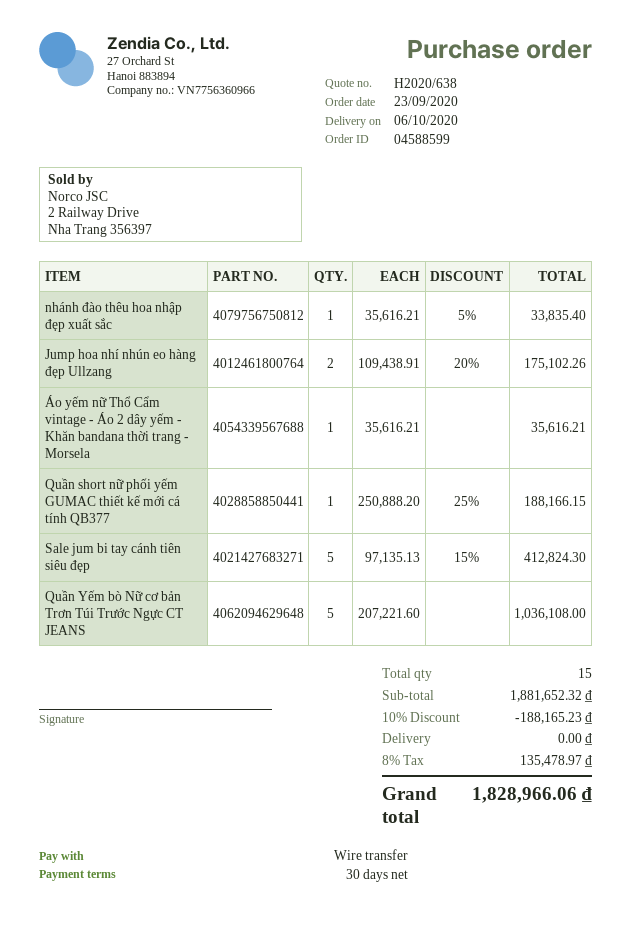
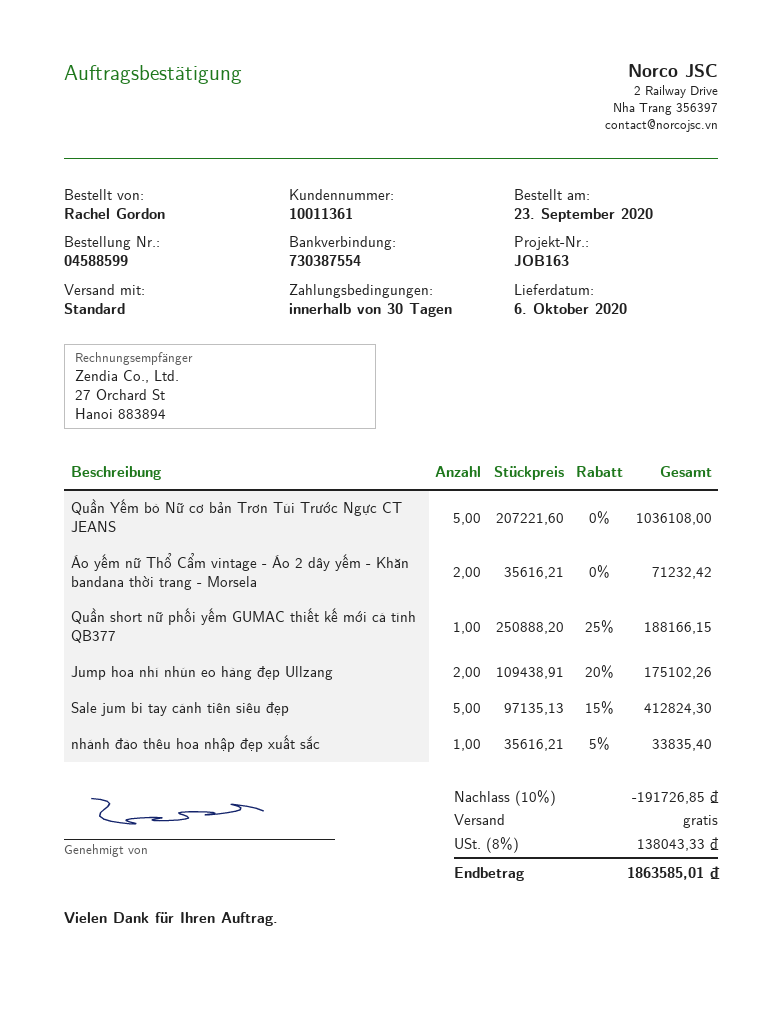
Áo yếm nữ Thổ Cẩm vintage - Áo 2 dây yếm - Khăn bandana thời trang - Morsela: 1 x 35616.21 = 35616.21 -> 2 x 35616.21 = 71232.42
discount: 10% = 188165.23 -> 10% = 191726.85
tax: 8% = 135478.97 -> 8% = 138043.33
total: 1828966.06 -> 1863585.01

